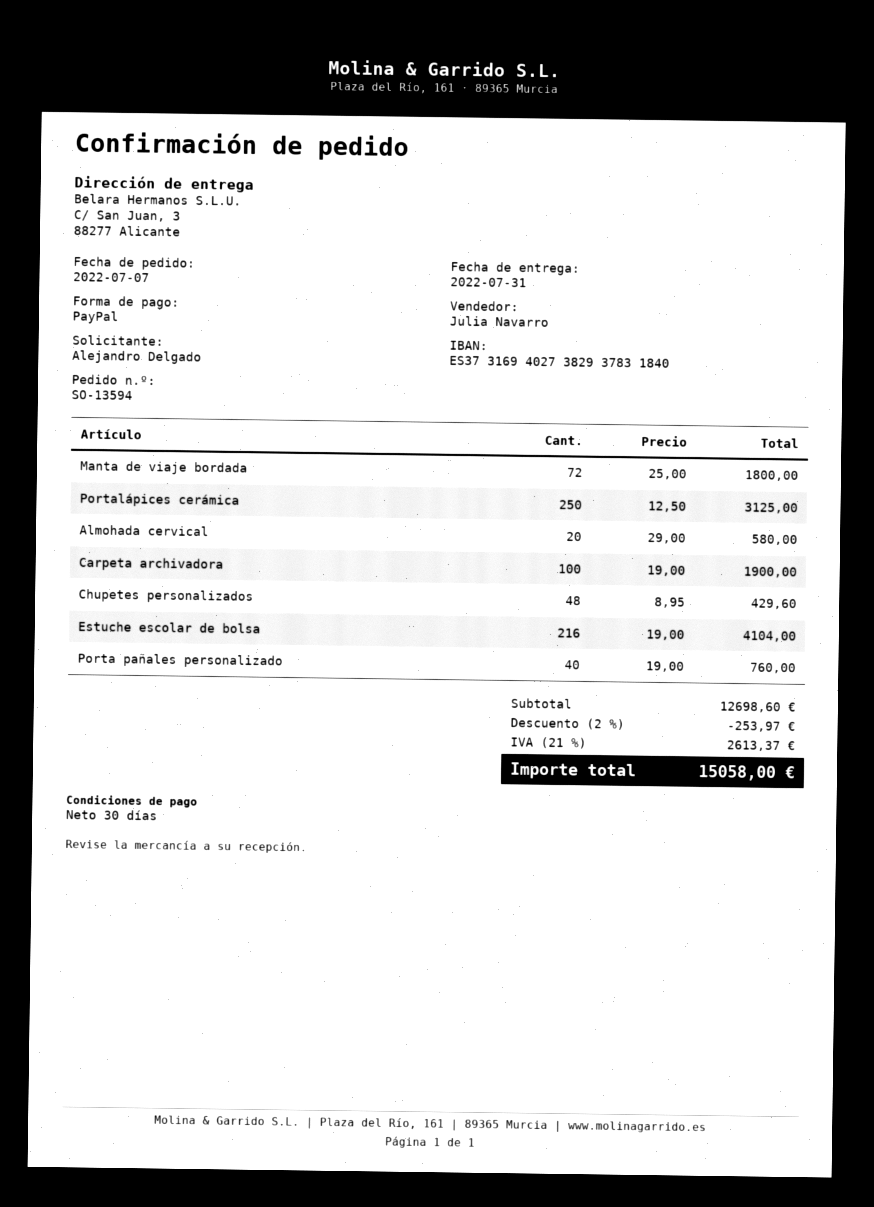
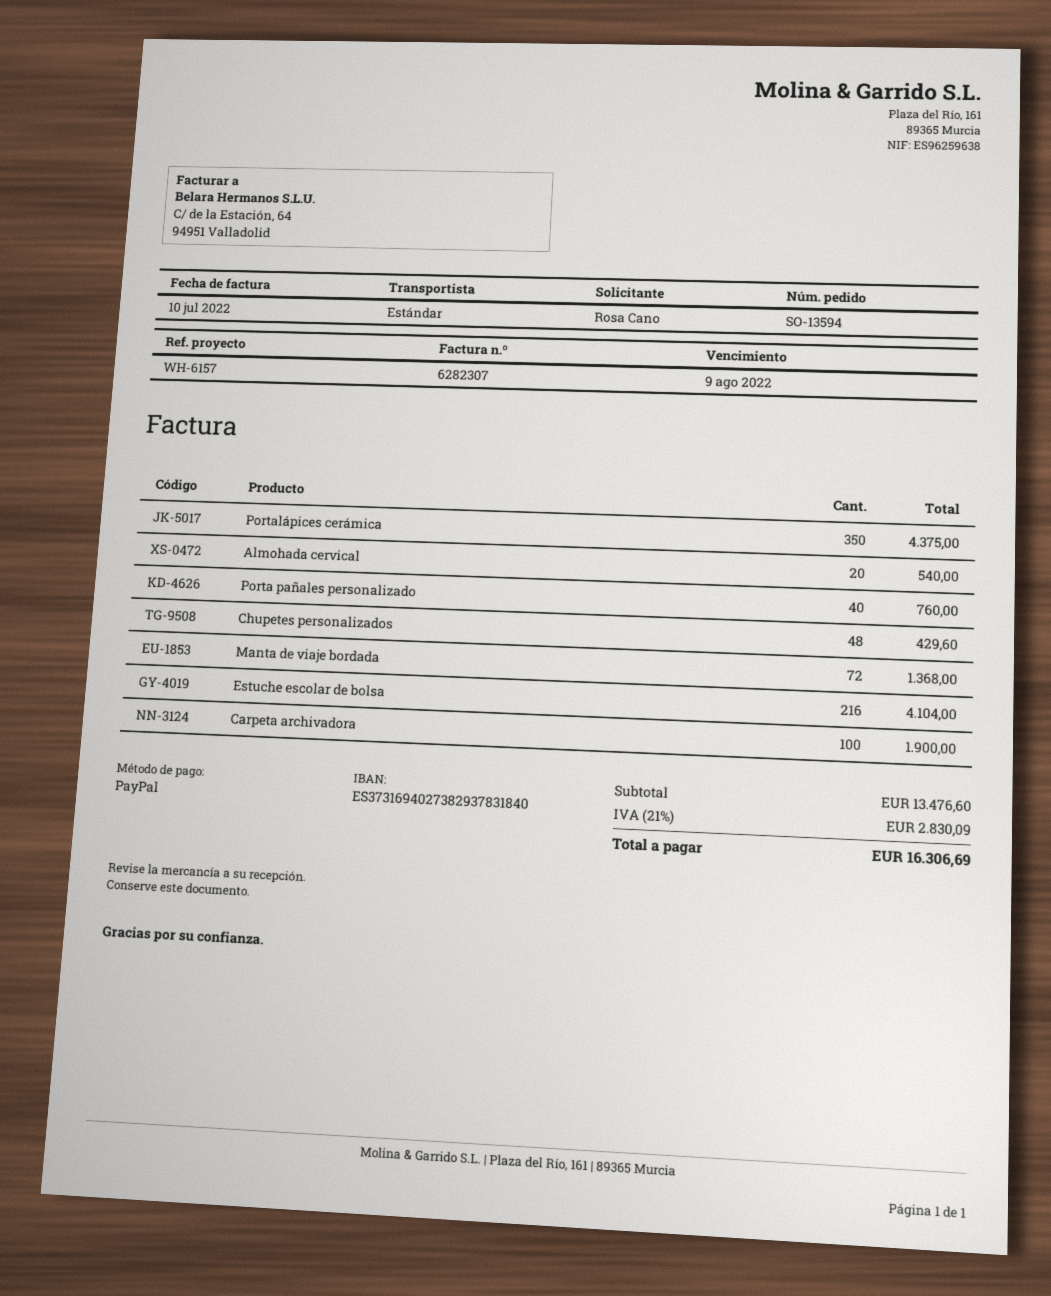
ordered by: Alejandro Delgado -> Rosa Cano
Manta de viaje bordada: 72 for 1800.00 -> 72 for 1368.00
Portalápices cerámica: 250 for 3125.00 -> 350 for 4375.00
Almohada cervical: 20 for 580.00 -> 20 for 540.00
subtotal: 12698.60 -> 13476.60
discount: 2% = 253.97 -> none
tax: 21% = 2613.37 -> 21% = 2830.09
total: 15058.00 -> 16306.69

